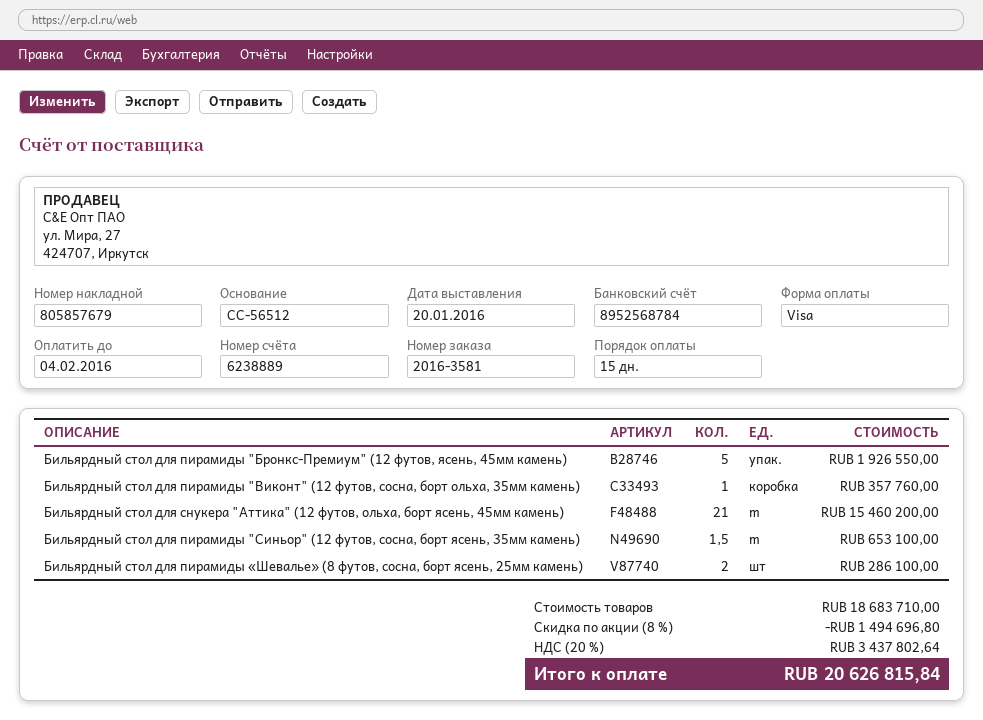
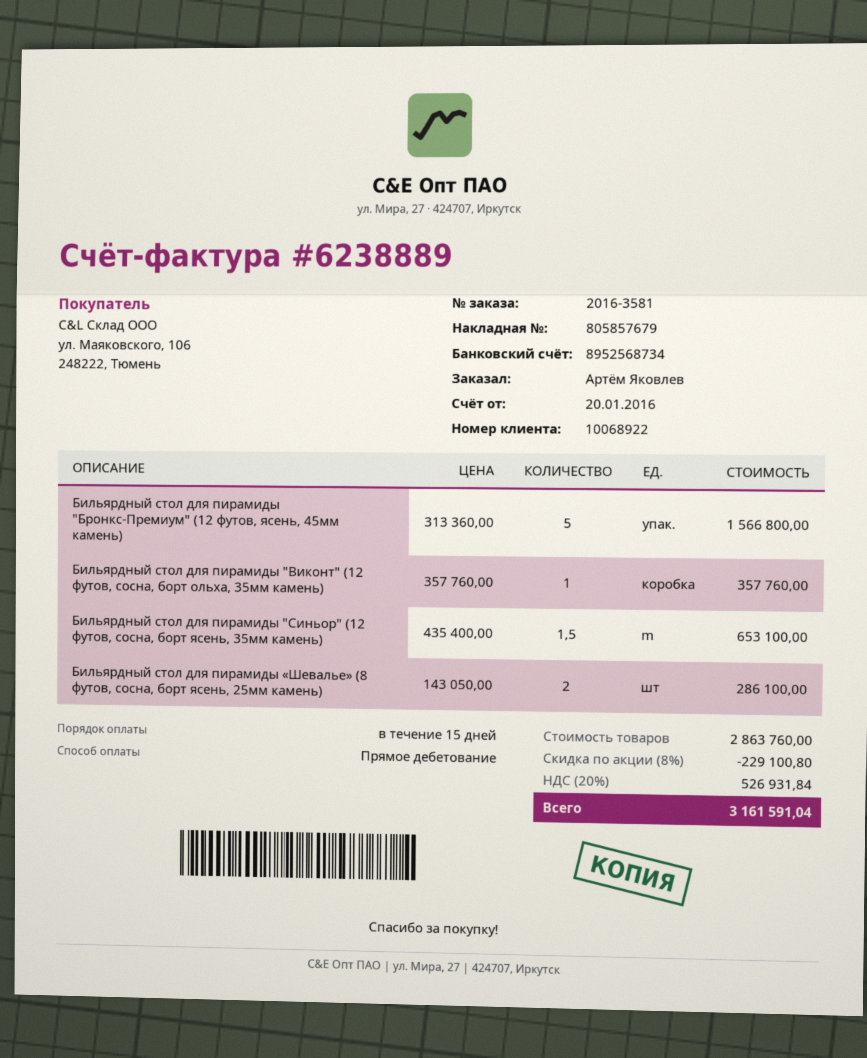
payment method: Visa -> direct debit
bank account: 8952568784 -> 8952568734
Бильярдный стол для пирамиды "Бронкс-Премиум" (12 футов, ясень, 45мм камень): 5 for 1926550.00 -> 5 for 1566800.00
Бильярдный стол для снукера "Аттика" (12 футов, ольха, борт ясень, 45мм камень): 21 for 15460200.00 -> none
subtotal: 18683710.00 -> 2863760.00
discount: 8% = 1494696.80 -> 8% = 229100.80
tax: 20% = 3437802.64 -> 20% = 526931.84
total: 20626815.84 -> 3161591.04

